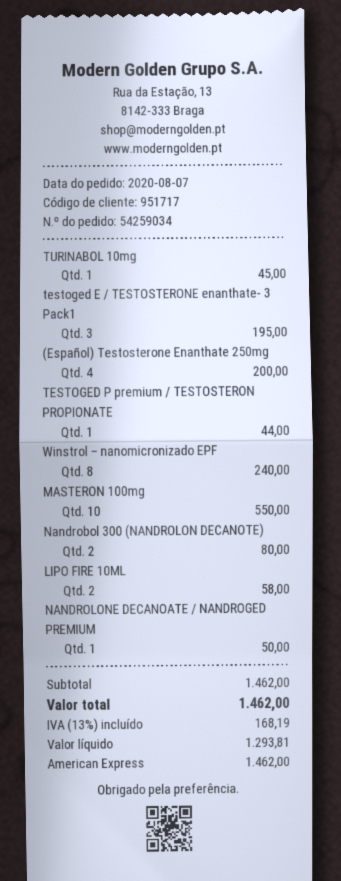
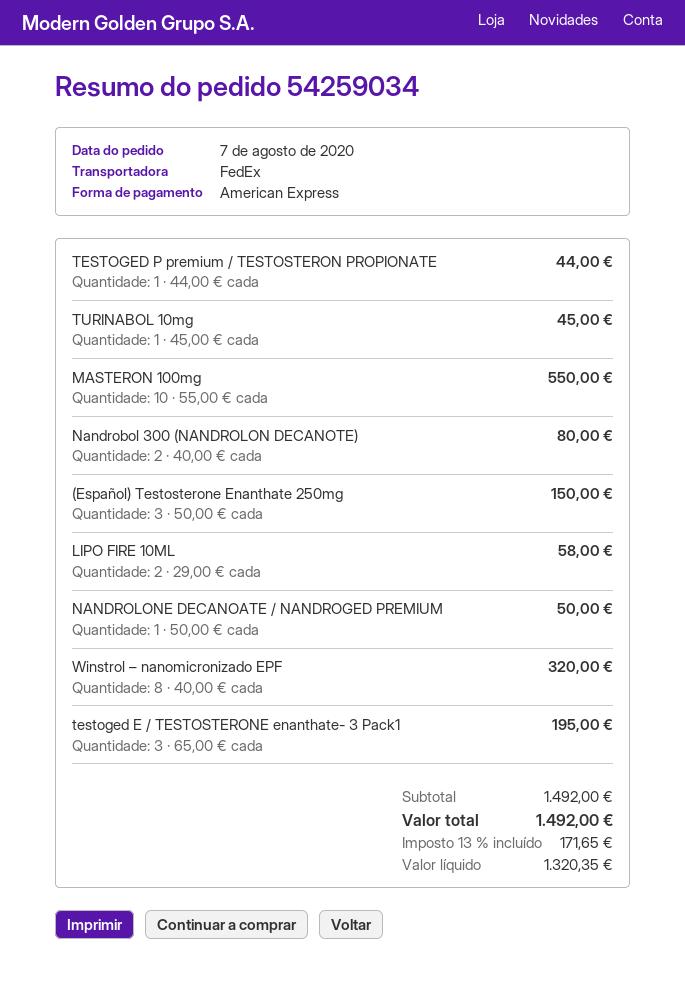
(Español) Testosterone Enanthate 250mg: 4 for 200.00 -> 3 for 150.00
Winstrol – nanomicronizado EPF: 8 for 240.00 -> 8 for 320.00
subtotal: 1462.00 -> 1492.00
net: 1293.81 -> 1320.35
tax: 13% = 168.19 -> 13% = 171.65
total: 1462.00 -> 1492.00

